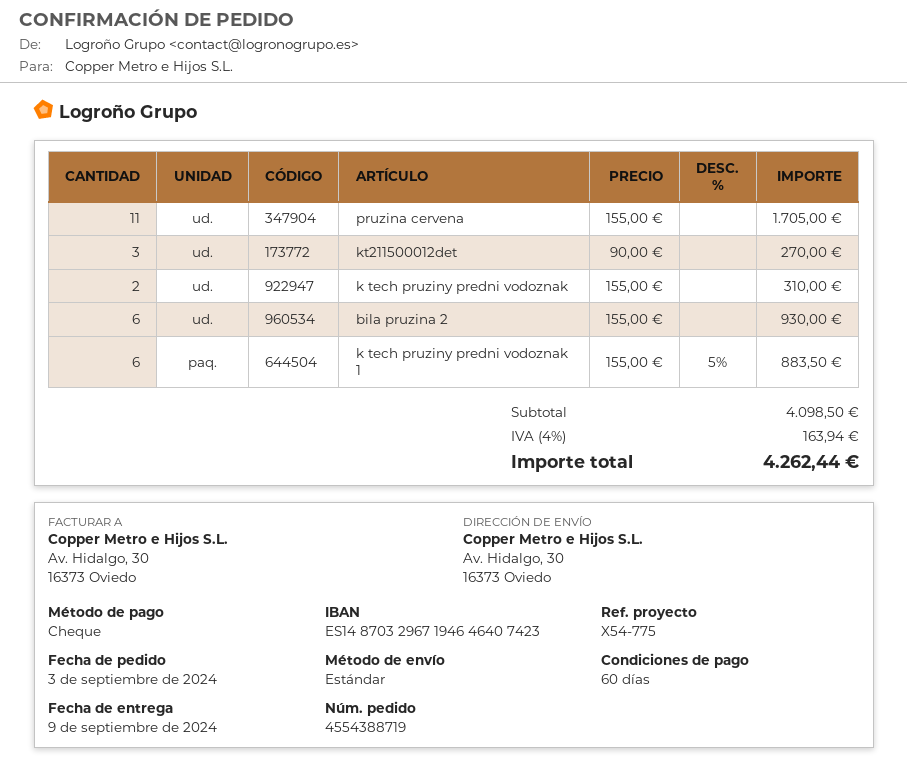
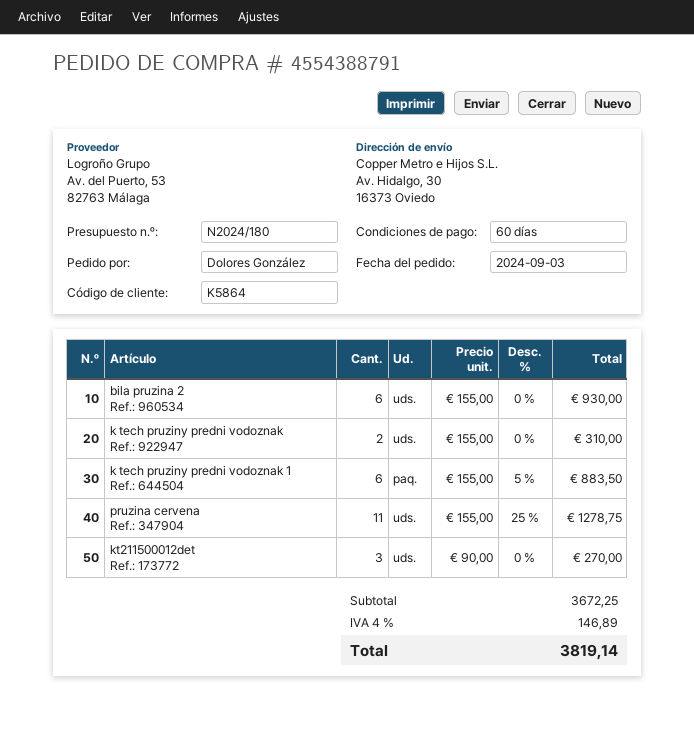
order number: 4554388719 -> 4554388791
pruzina cervena: 11 x 155.00 = 1705.00 -> 11 x 155.00 - 25% = 1278.75
subtotal: 4098.50 -> 3672.25
tax: 4% = 163.94 -> 4% = 146.89
total: 4262.44 -> 3819.14

